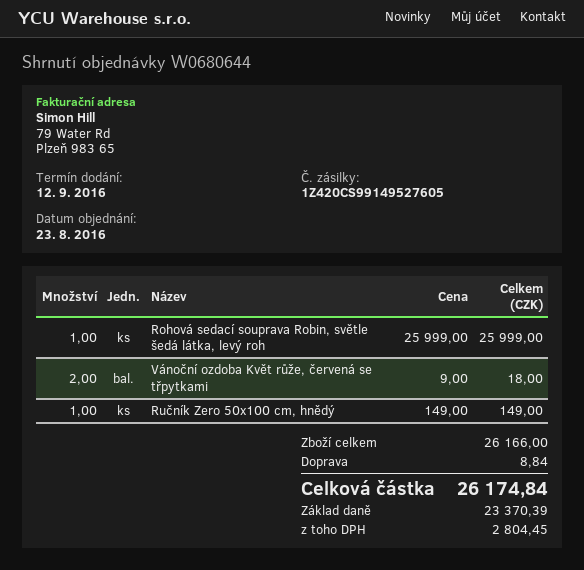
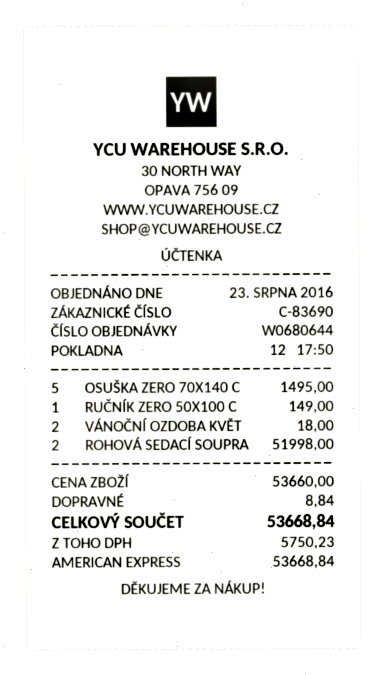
Rohová sedací souprava Robin, světle šedá látka, levý roh: 1 for 25999.00 -> 2 for 51998.00
OSUŠKA ZERO 70X140 C: none -> 5 for 1495.00
subtotal: 26166.00 -> 53660.00
tax: 2804.45 -> 5750.23
total: 26174.84 -> 53668.84

